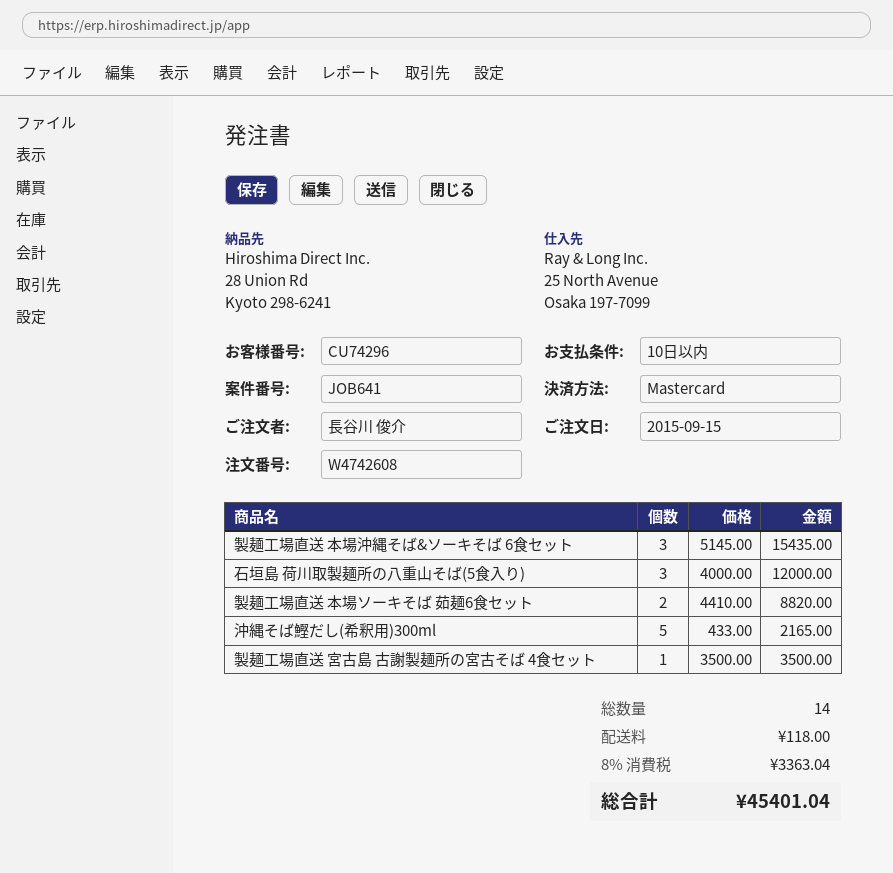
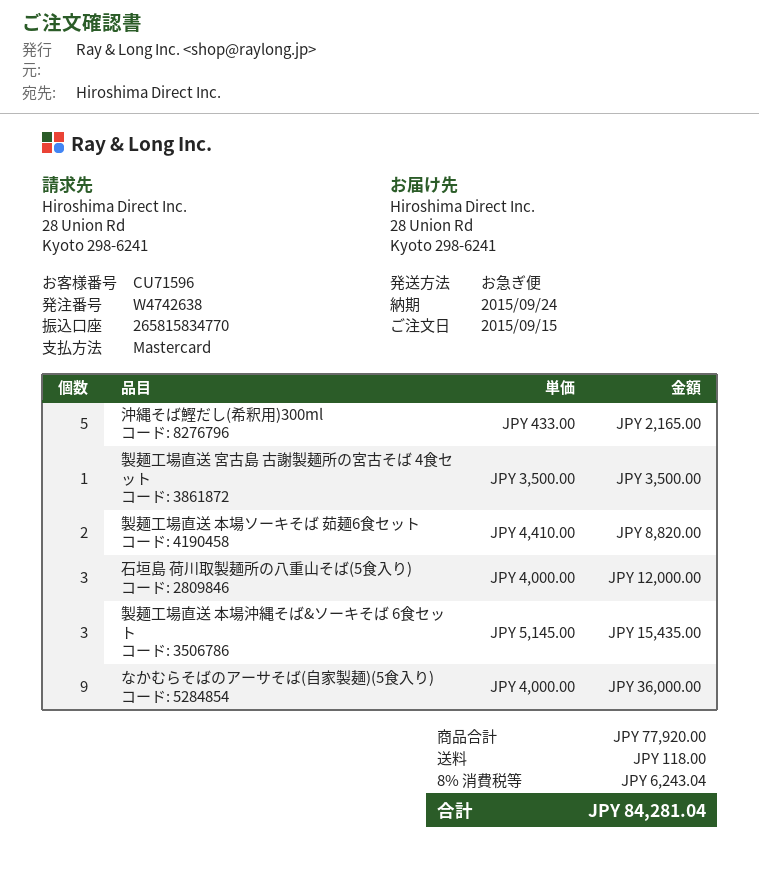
order number: W4742608 -> W4742638
customer number: CU74296 -> CU71596
なかむらそばのアーサそば(自家製麺)(5食入り): none -> 9 x 4000.00 = 36000.00
tax: 8% = 3363.04 -> 8% = 6243.04
total: 45401.04 -> 84281.04

